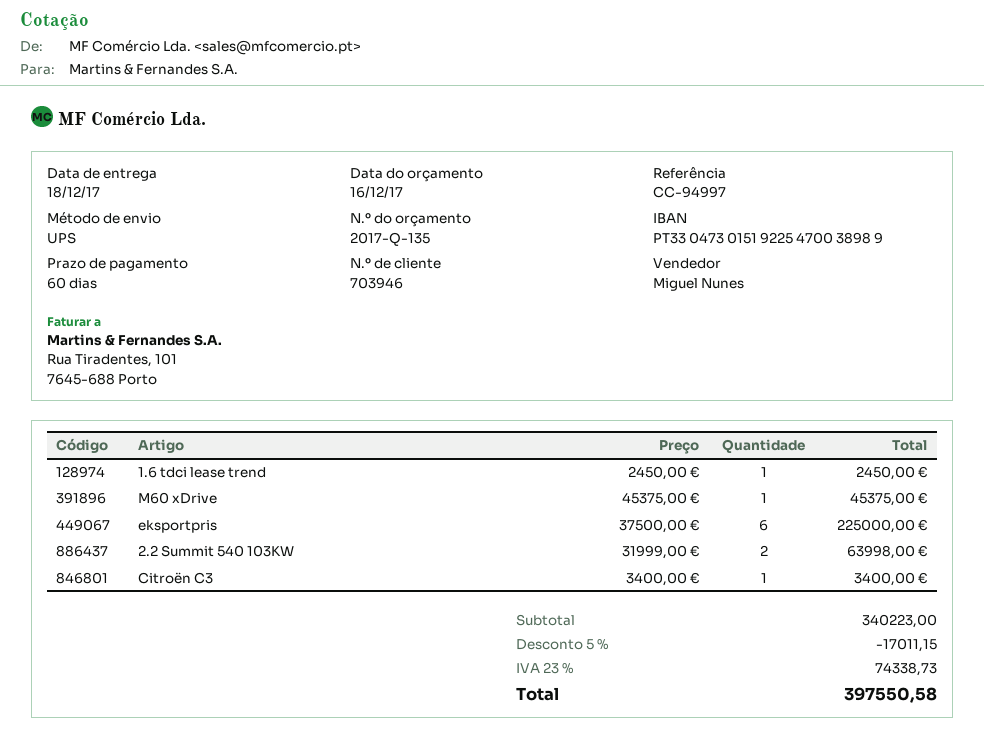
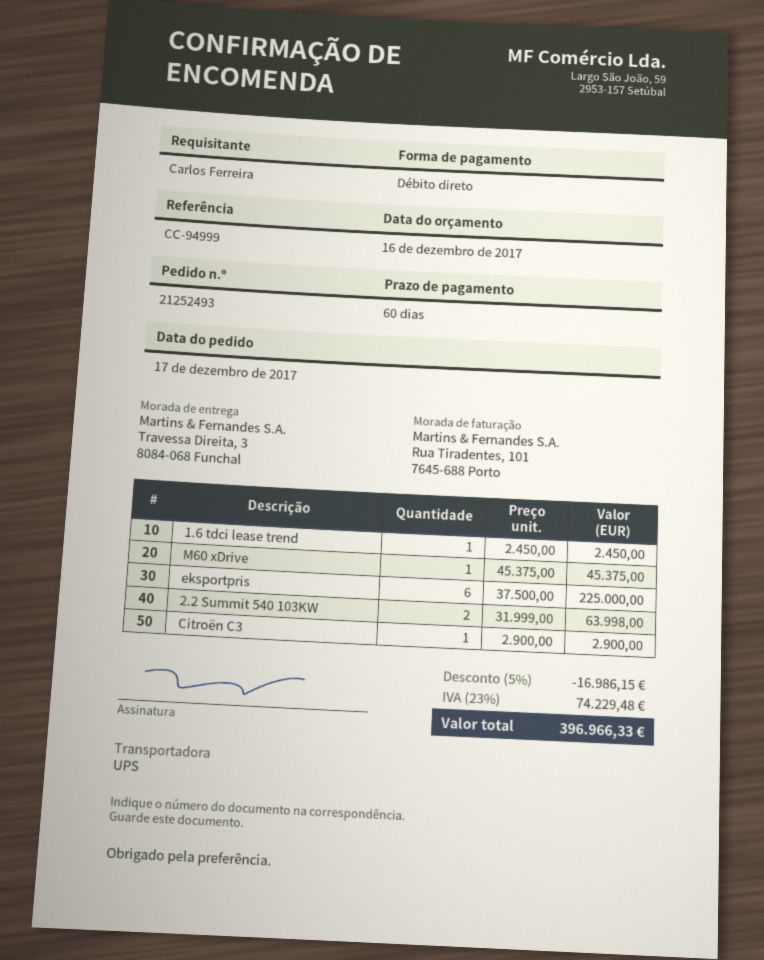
reference: CC-94997 -> CC-94999
Citroën C3: 1 x 3400.00 = 3400.00 -> 1 x 2900.00 = 2900.00
discount: 5% = 17011.15 -> 5% = 16986.15
tax: 23% = 74338.73 -> 23% = 74229.48
total: 397550.58 -> 396966.33

